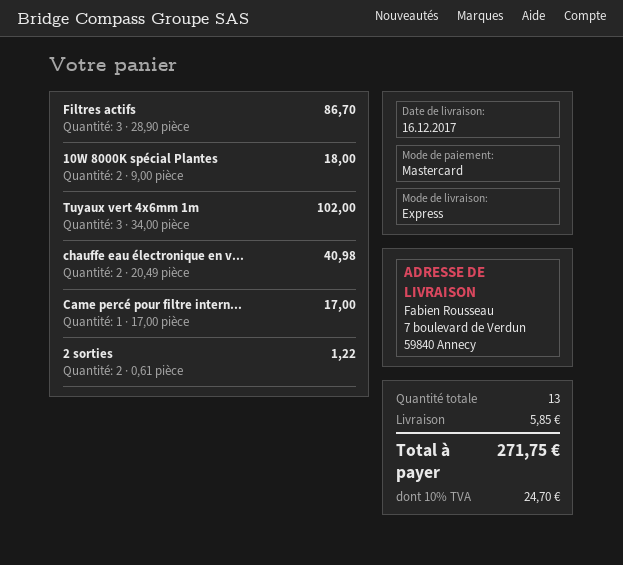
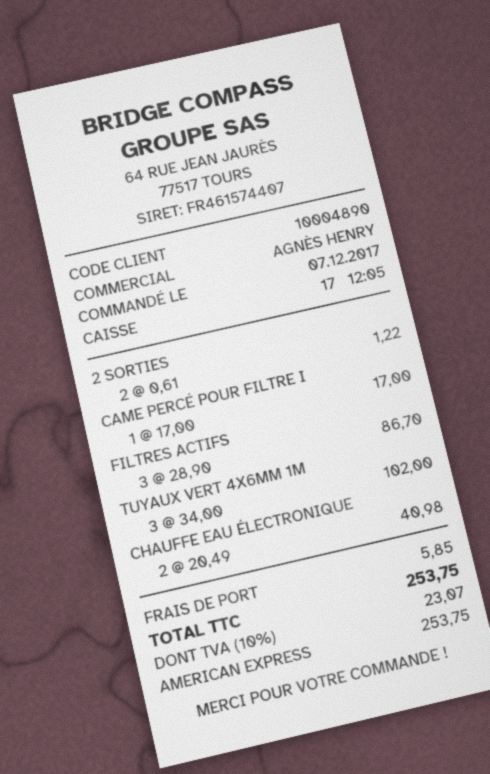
payment method: Mastercard -> American Express
10W 8000K spécial Plantes: 2 x 9.00 = 18.00 -> none
tax: 10% = 24.70 -> 10% = 23.07
total: 271.75 -> 253.75

